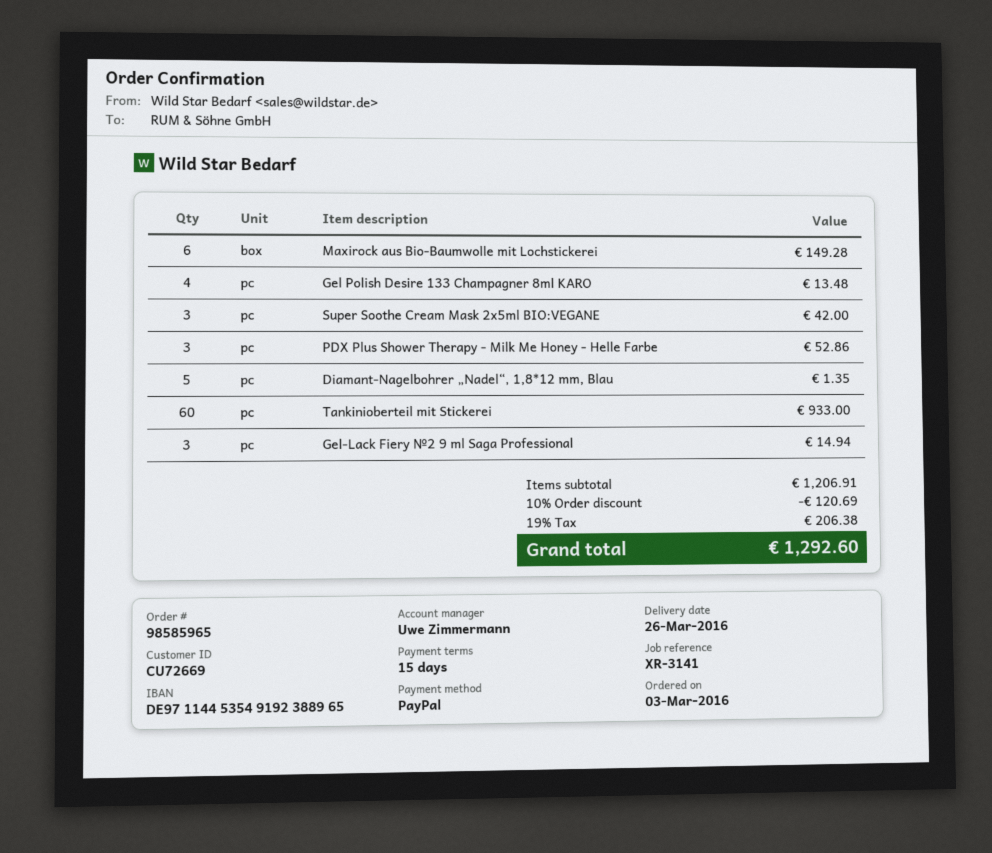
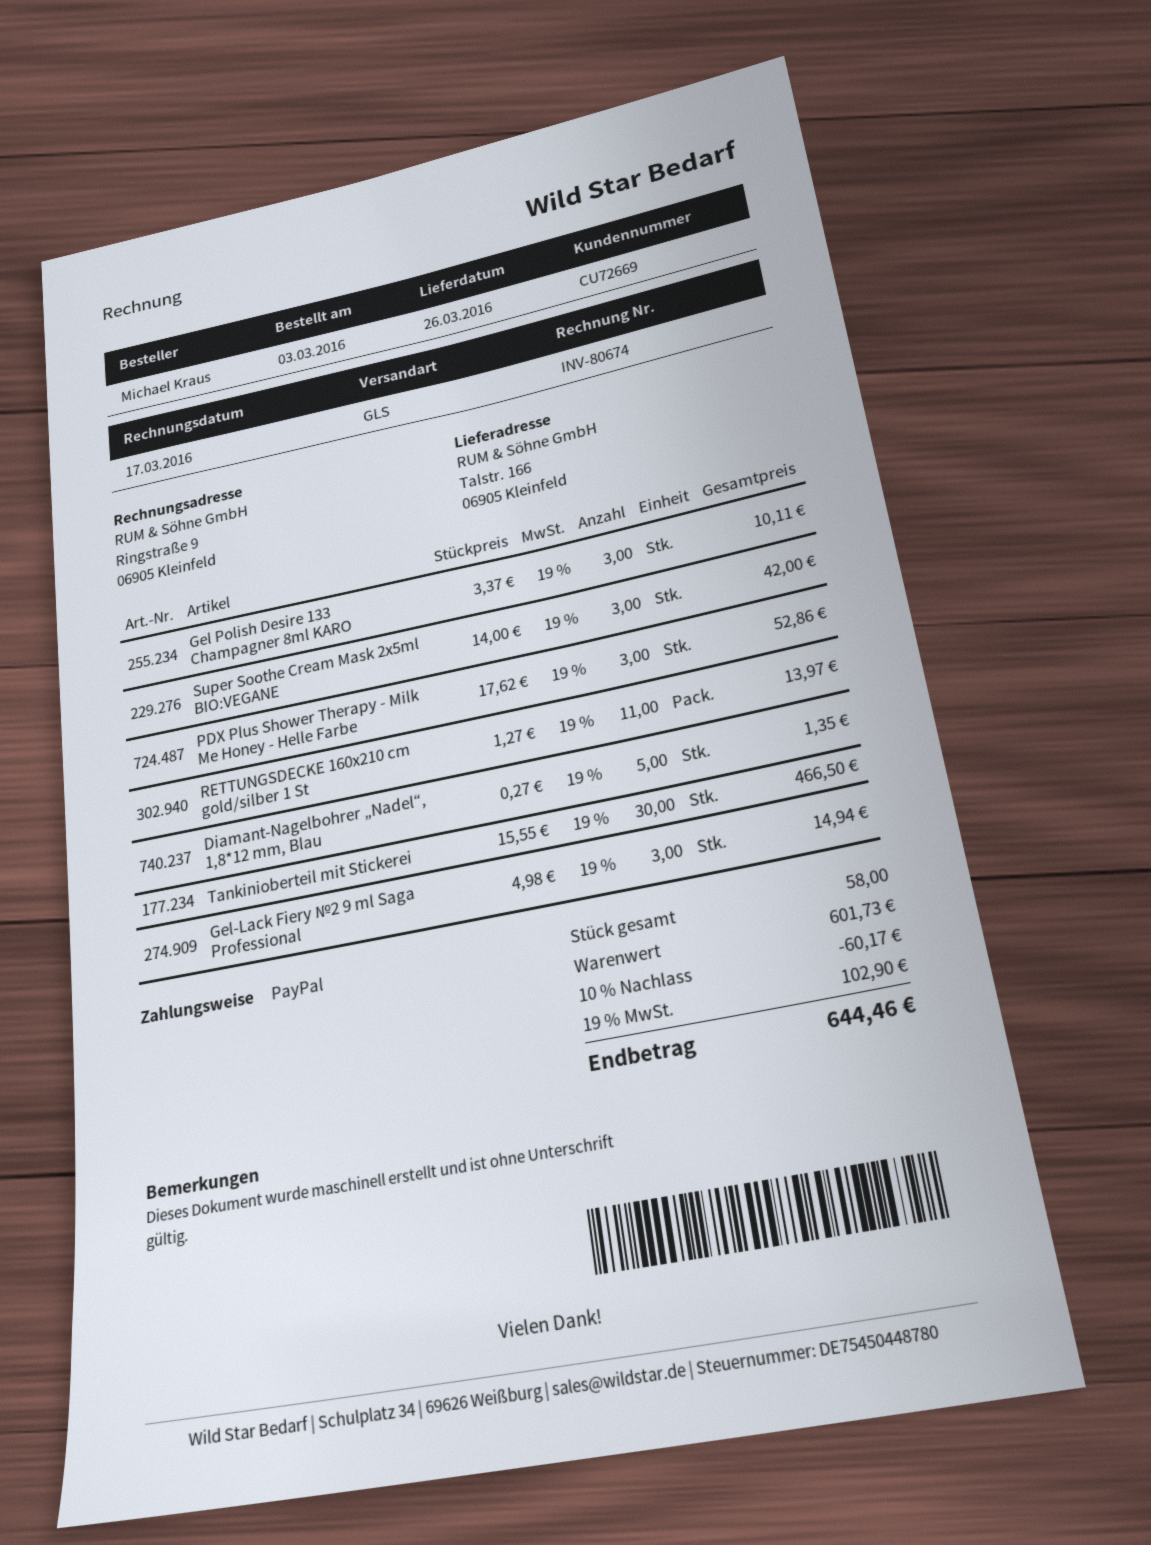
Maxirock aus Bio-Baumwolle mit Lochstickerei: 6 for 149.28 -> none
Gel Polish Desire 133 Champagner 8ml KARO: 4 for 13.48 -> 3 for 10.11
Tankinioberteil mit Stickerei: 60 for 933.00 -> 30 for 466.50
RETTUNGSDECKE 160x210 cm gold/silber 1 St: none -> 11 for 13.97
subtotal: 1206.91 -> 601.73
discount: 10% = 120.69 -> 10% = 60.17
tax: 19% = 206.38 -> 19% = 102.90
total: 1292.60 -> 644.46

